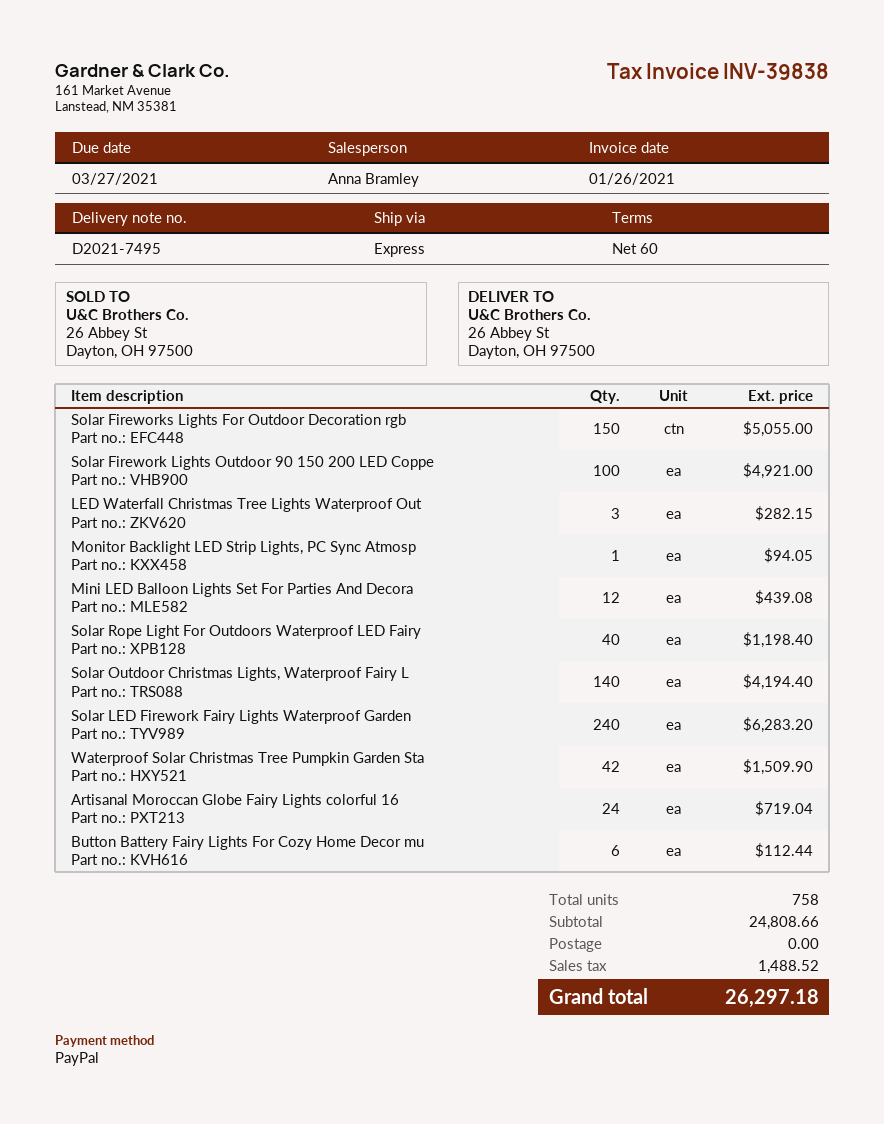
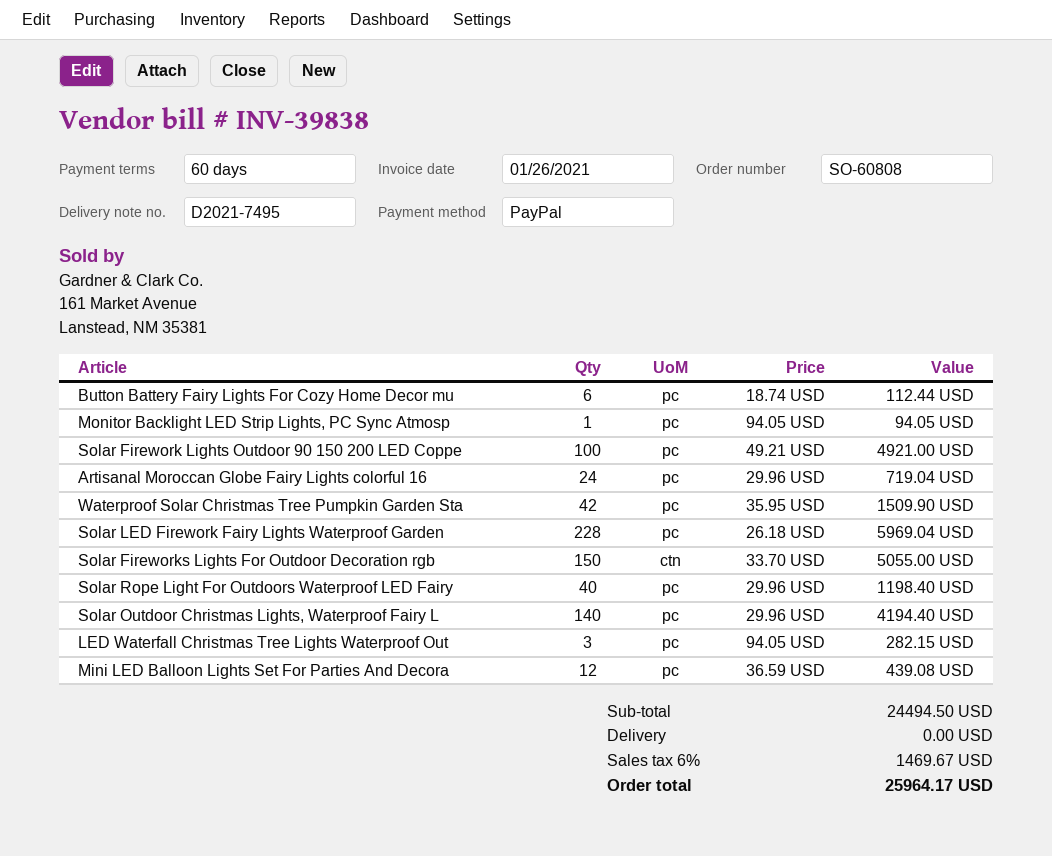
Solar LED Firework Fairy Lights Waterproof Garden: 240 for 6283.20 -> 228 for 5969.04
subtotal: 24808.66 -> 24494.50
tax: 1488.52 -> 1469.67
total: 26297.18 -> 25964.17

